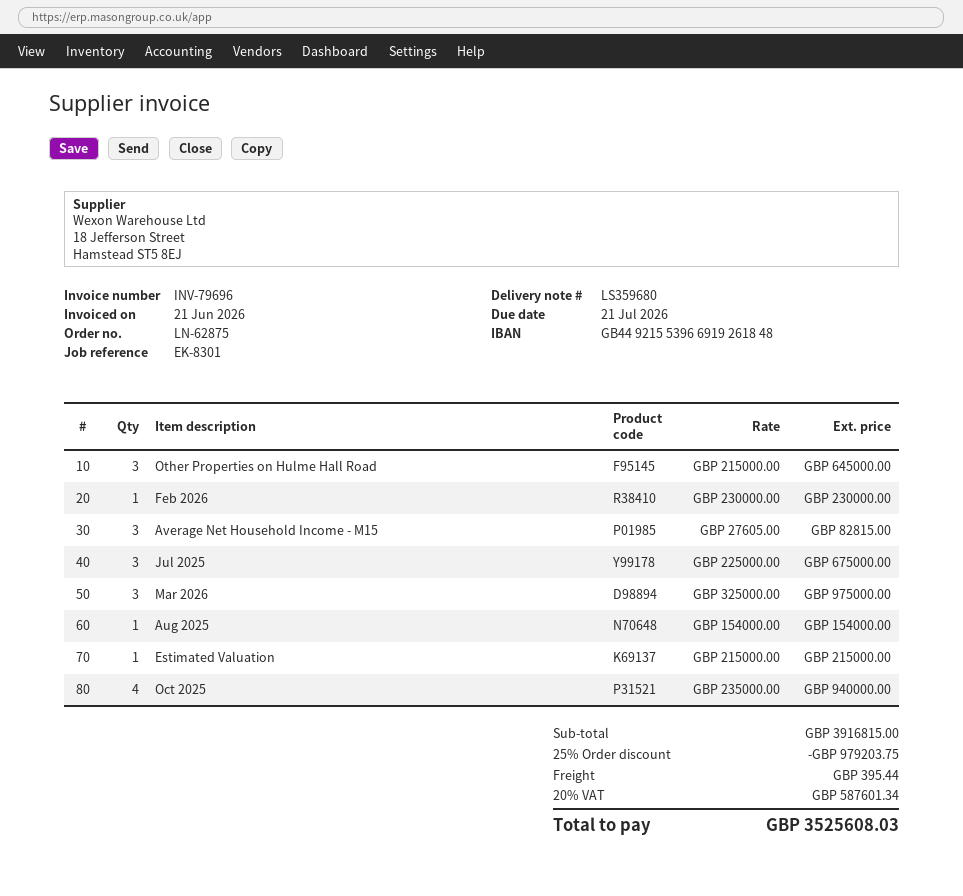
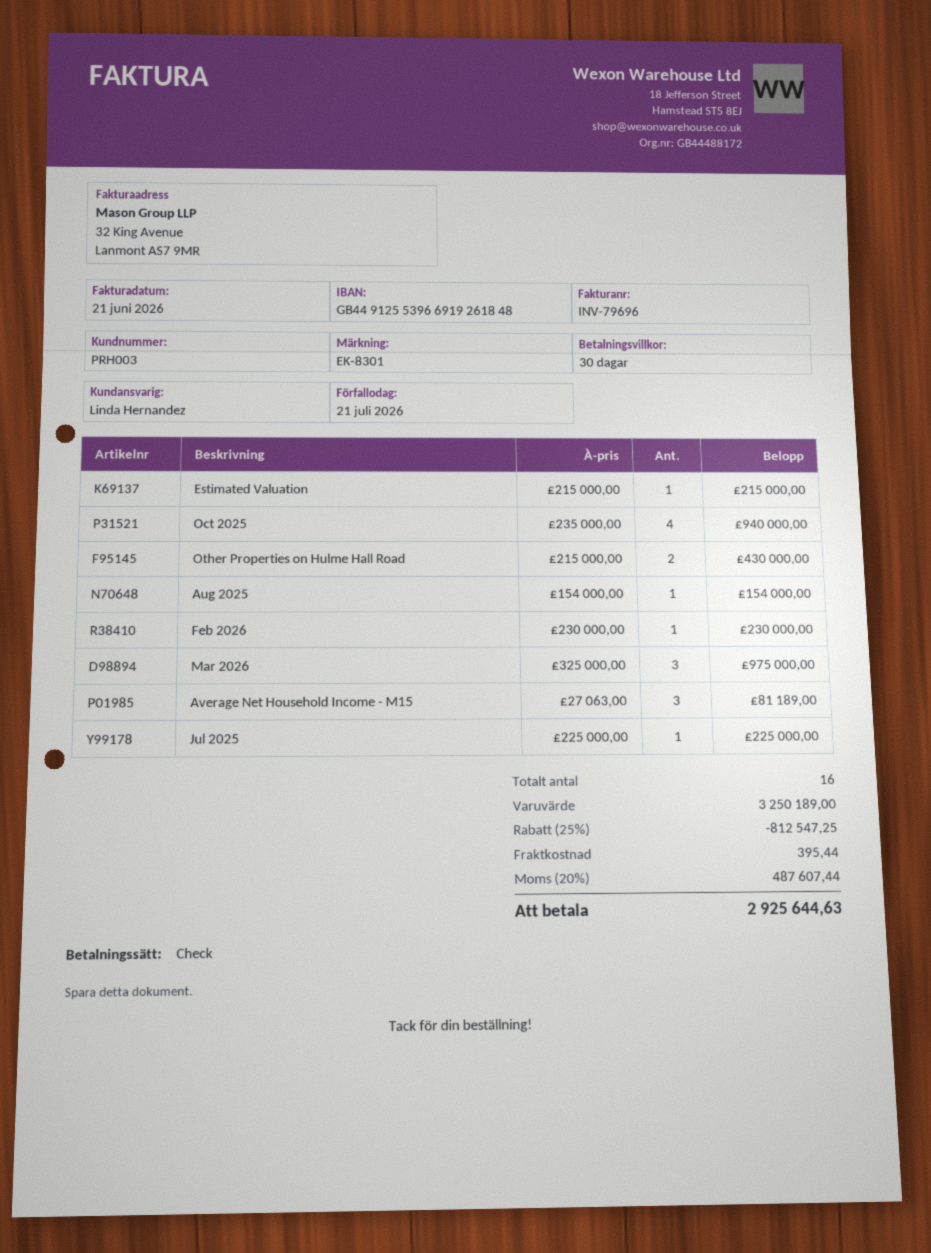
bank account: GB44921553966919261848 -> GB44912553966919261848
Other Properties on Hulme Hall Road: 3 x 215000.00 = 645000.00 -> 2 x 215000.00 = 430000.00
Average Net Household Income - M15: 3 x 27605.00 = 82815.00 -> 3 x 27063.00 = 81189.00
Jul 2025: 3 x 225000.00 = 675000.00 -> 1 x 225000.00 = 225000.00
subtotal: 3916815.00 -> 3250189.00
discount: 25% = 979203.75 -> 25% = 812547.25
tax: 20% = 587601.34 -> 20% = 487607.44
total: 3525608.03 -> 2925644.63

